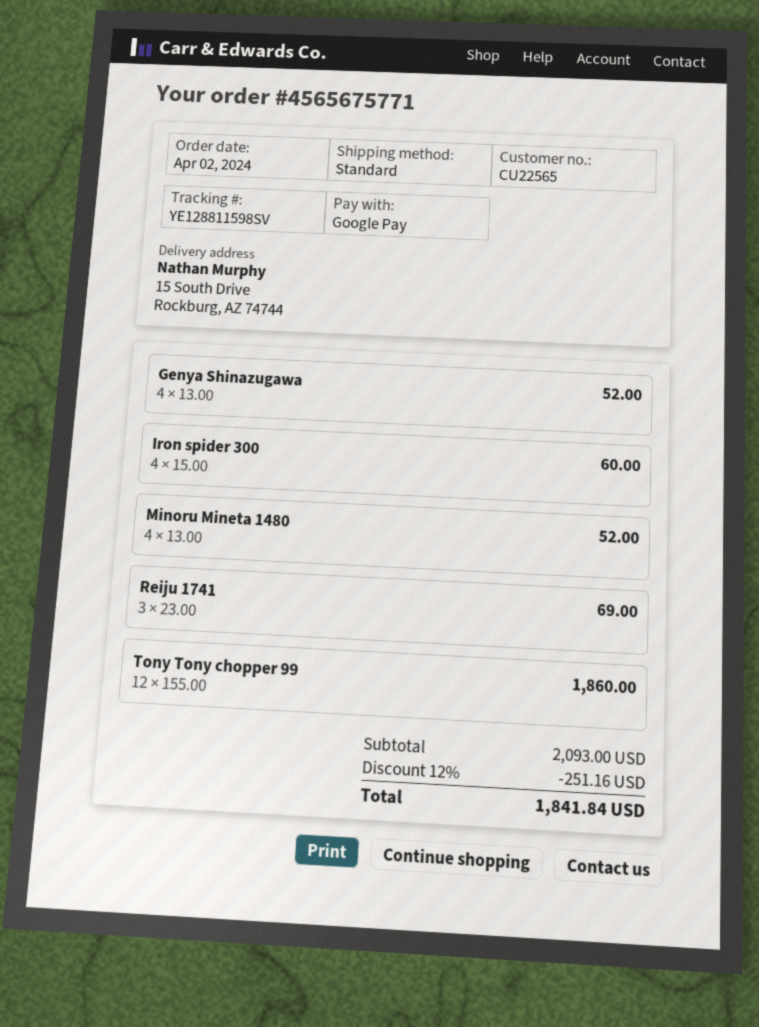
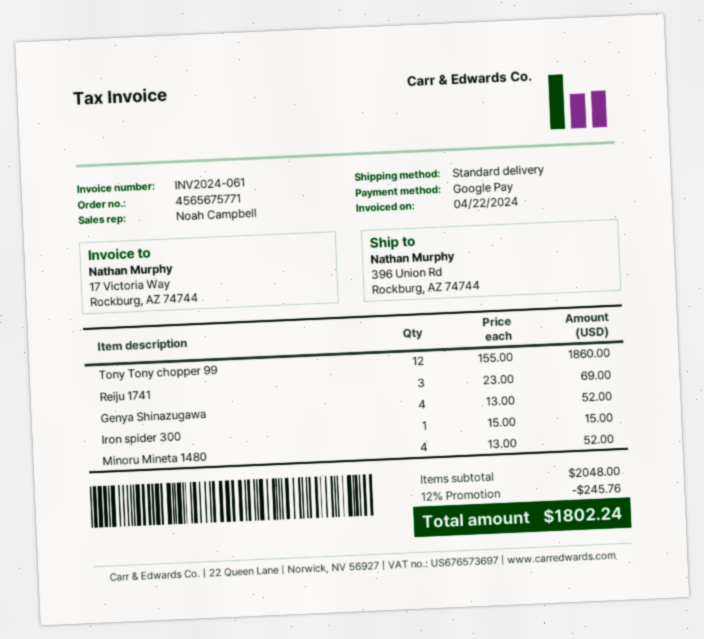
ship to: 15 South Drive, Rockburg, AZ 74744 -> 396 Union Rd, Rockburg, AZ 74744
Iron spider 300: 4 x 15.00 = 60.00 -> 1 x 15.00 = 15.00
subtotal: 2093.00 -> 2048.00
discount: 12% = 251.16 -> 12% = 245.76
total: 1841.84 -> 1802.24

